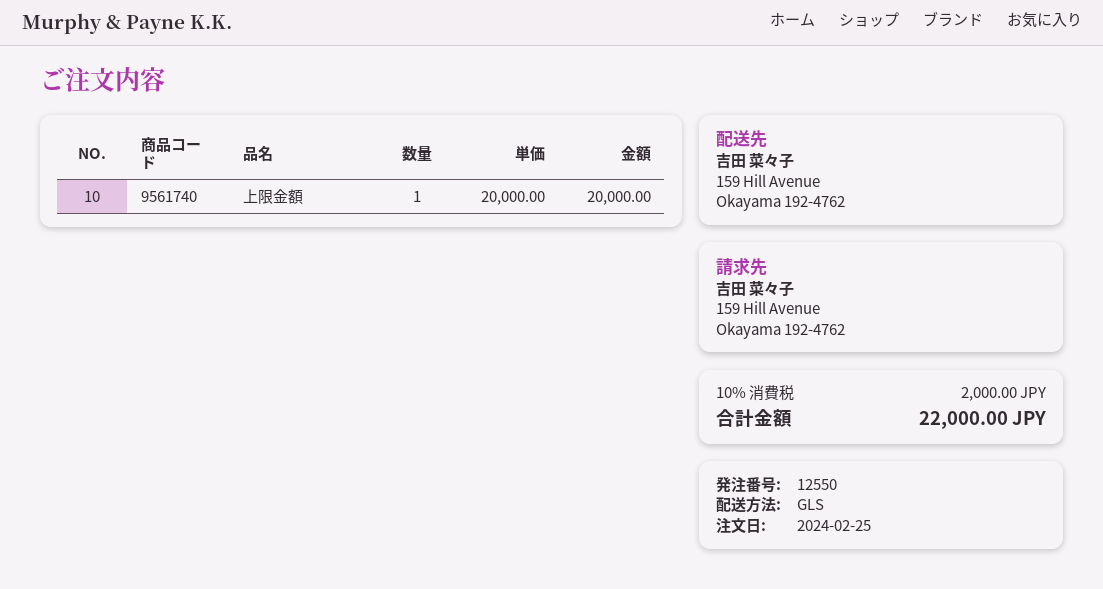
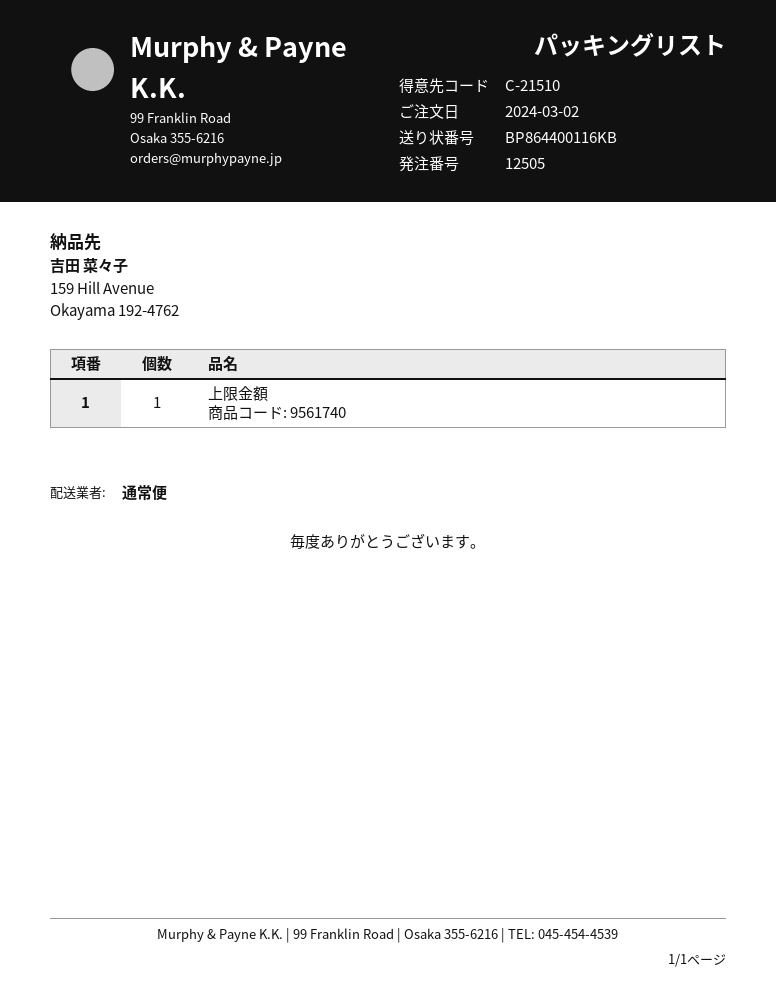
order number: 12550 -> 12505
order date: 2024-02-25 -> 2024-03-02
shipping method: GLS -> standard

